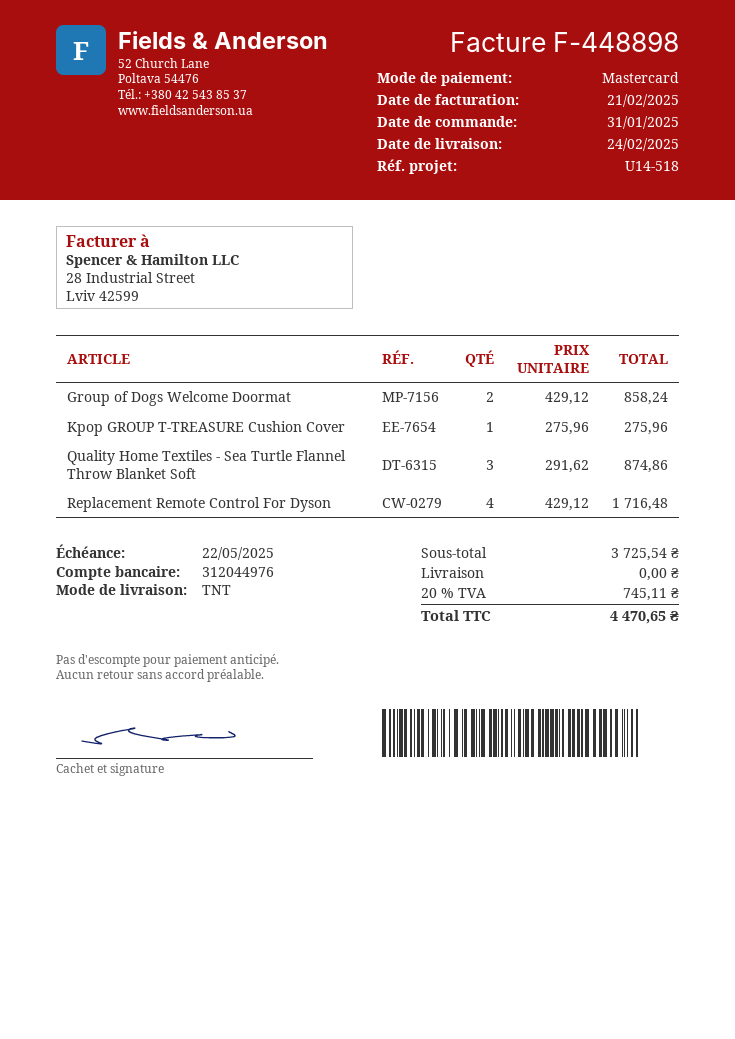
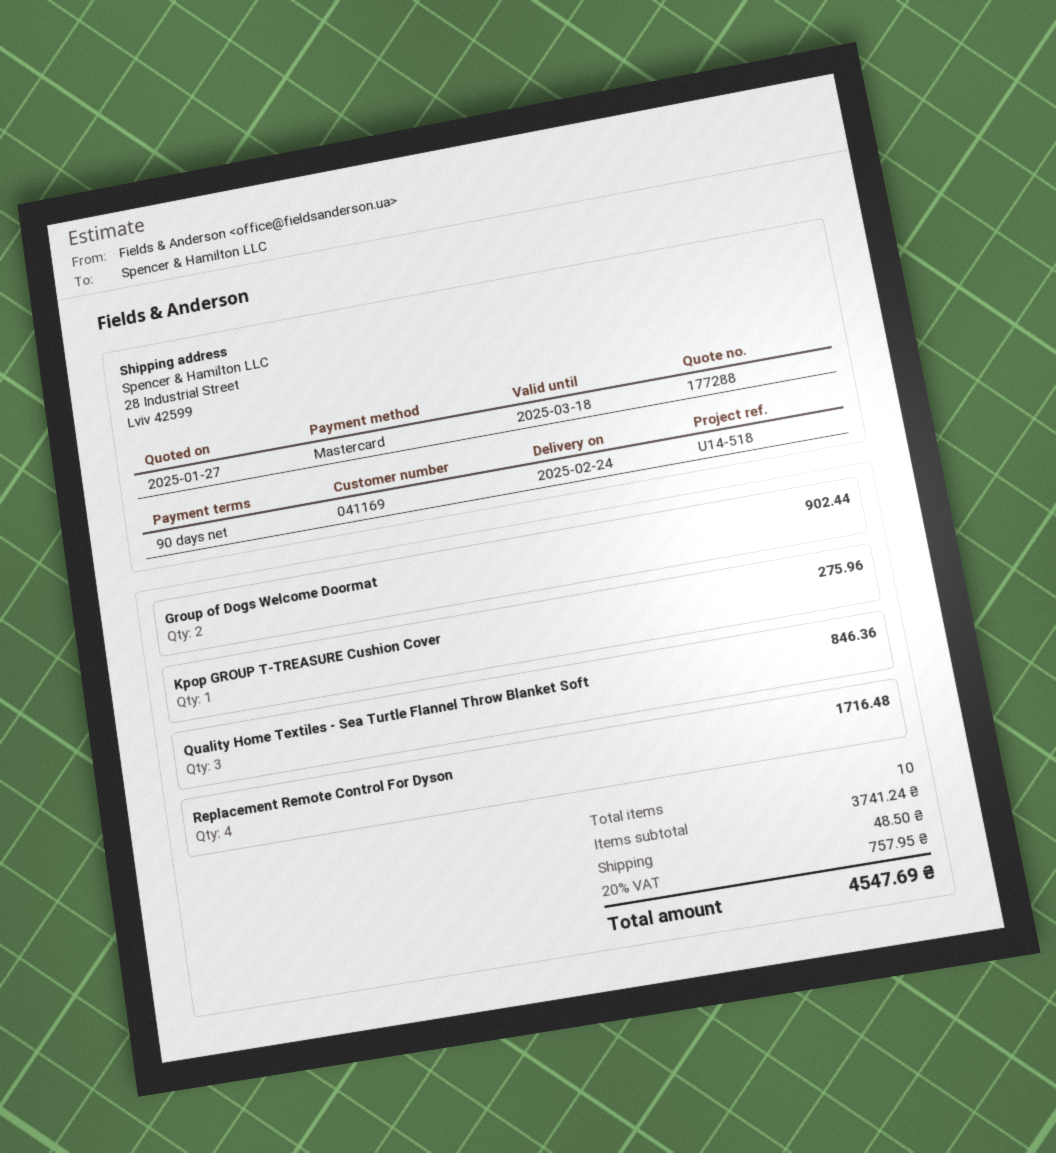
Group of Dogs Welcome Doormat: 2 for 858.24 -> 2 for 902.44
Quality Home Textiles - Sea Turtle Flannel Throw Blanket Soft: 3 for 874.86 -> 3 for 846.36
subtotal: 3725.54 -> 3741.24
shipping: 0.00 -> 48.50
tax: 20% = 745.11 -> 20% = 757.95
total: 4470.65 -> 4547.69

